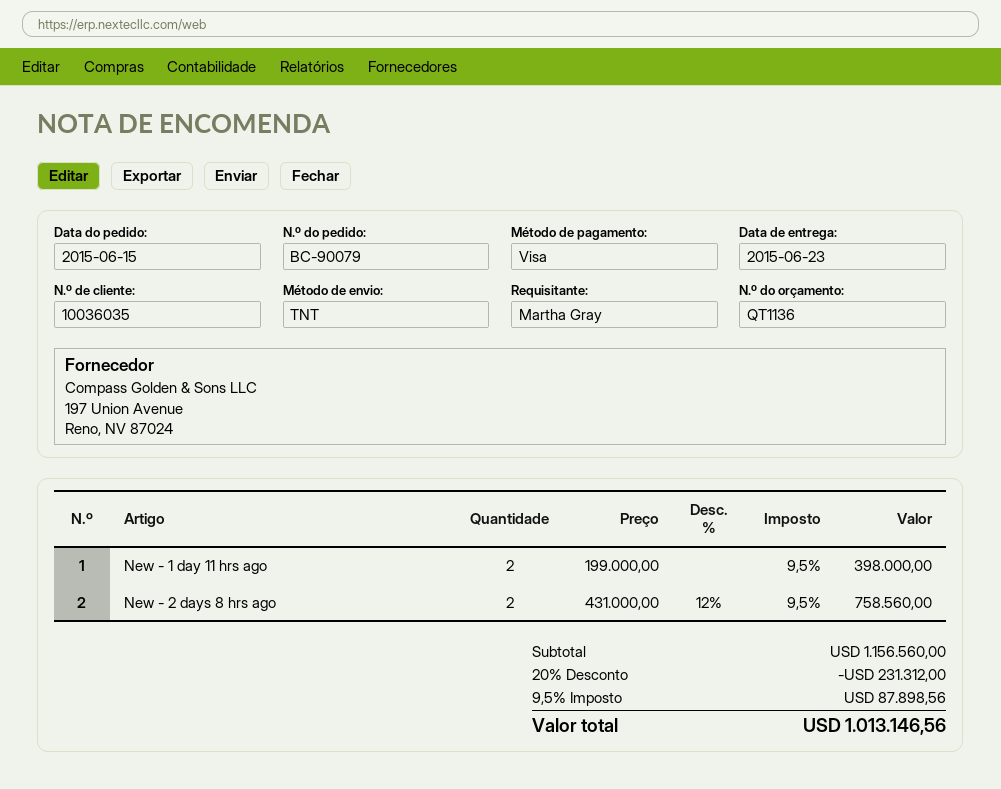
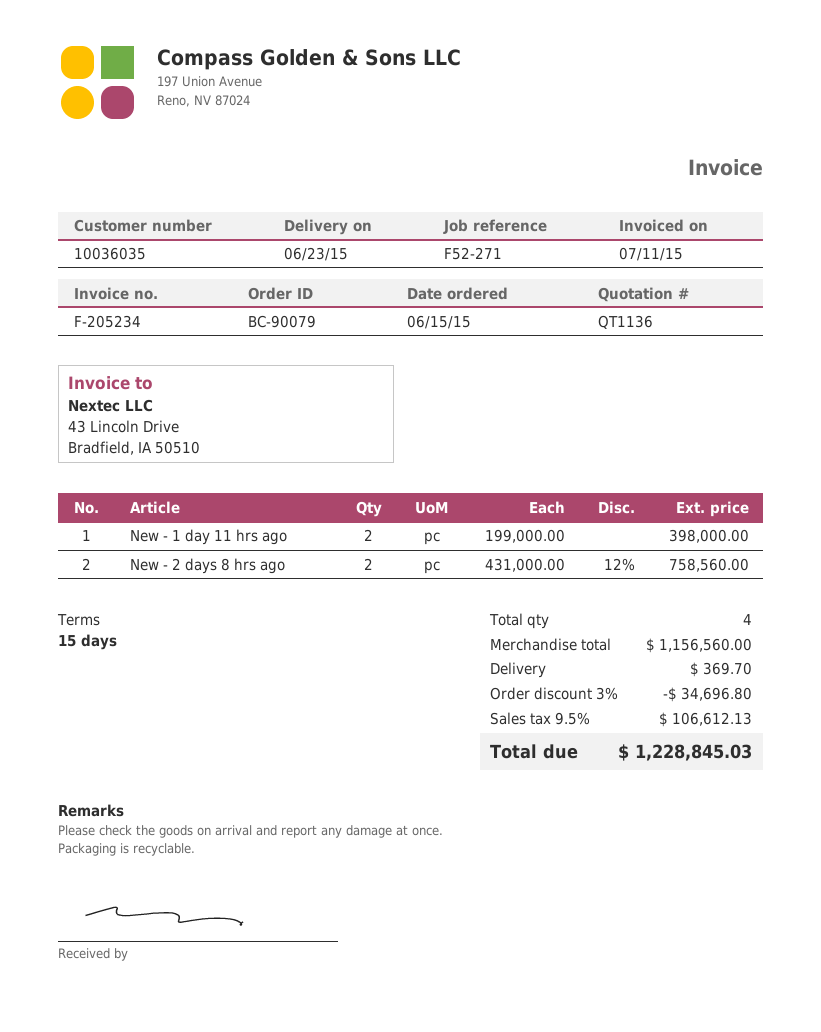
discount: 20% = 231312.00 -> 3% = 34696.80
shipping: none -> 369.70
tax: 9.5% = 87898.56 -> 9.5% = 106612.13
total: 1013146.56 -> 1228845.03

